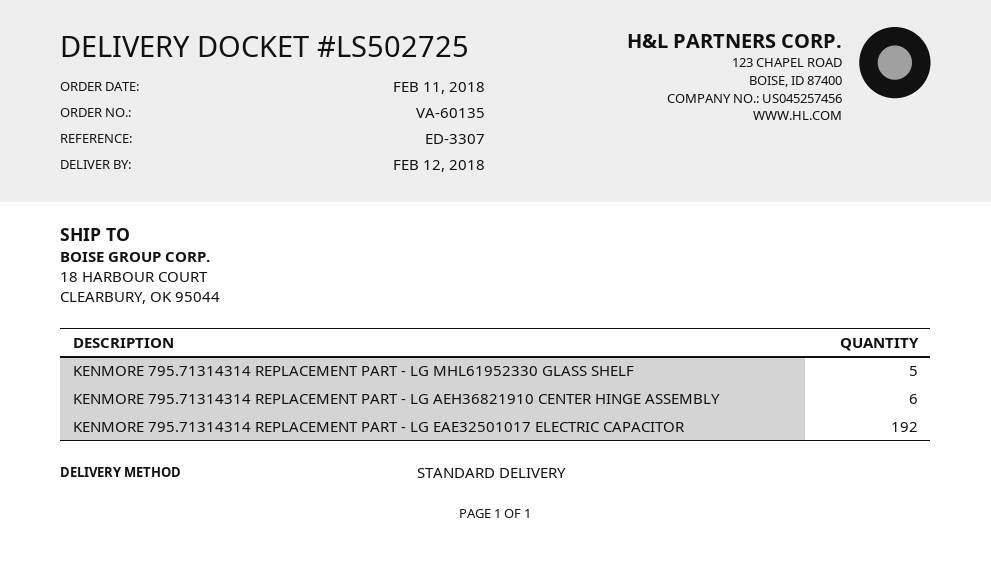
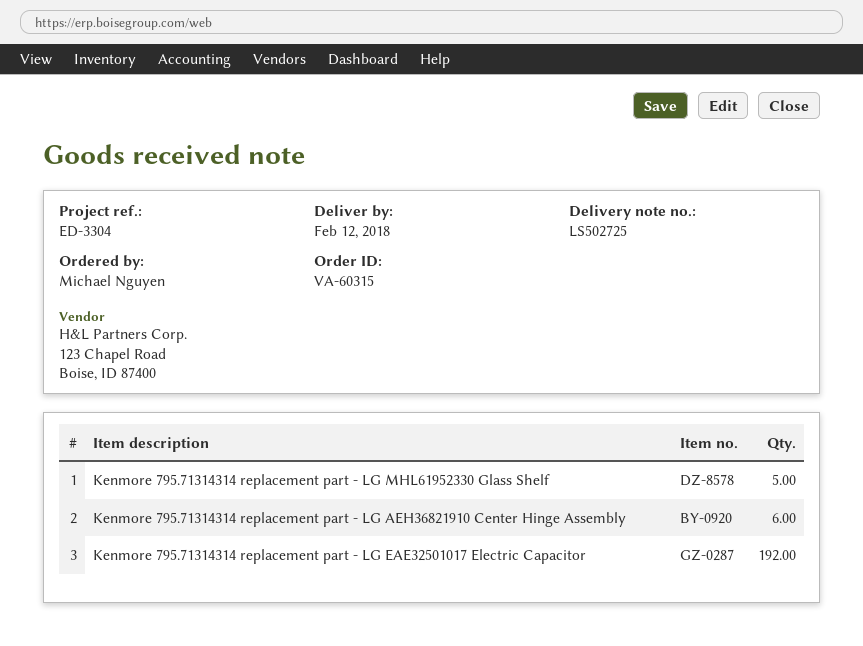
order number: VA-60135 -> VA-60315
reference: ED-3307 -> ED-3304

